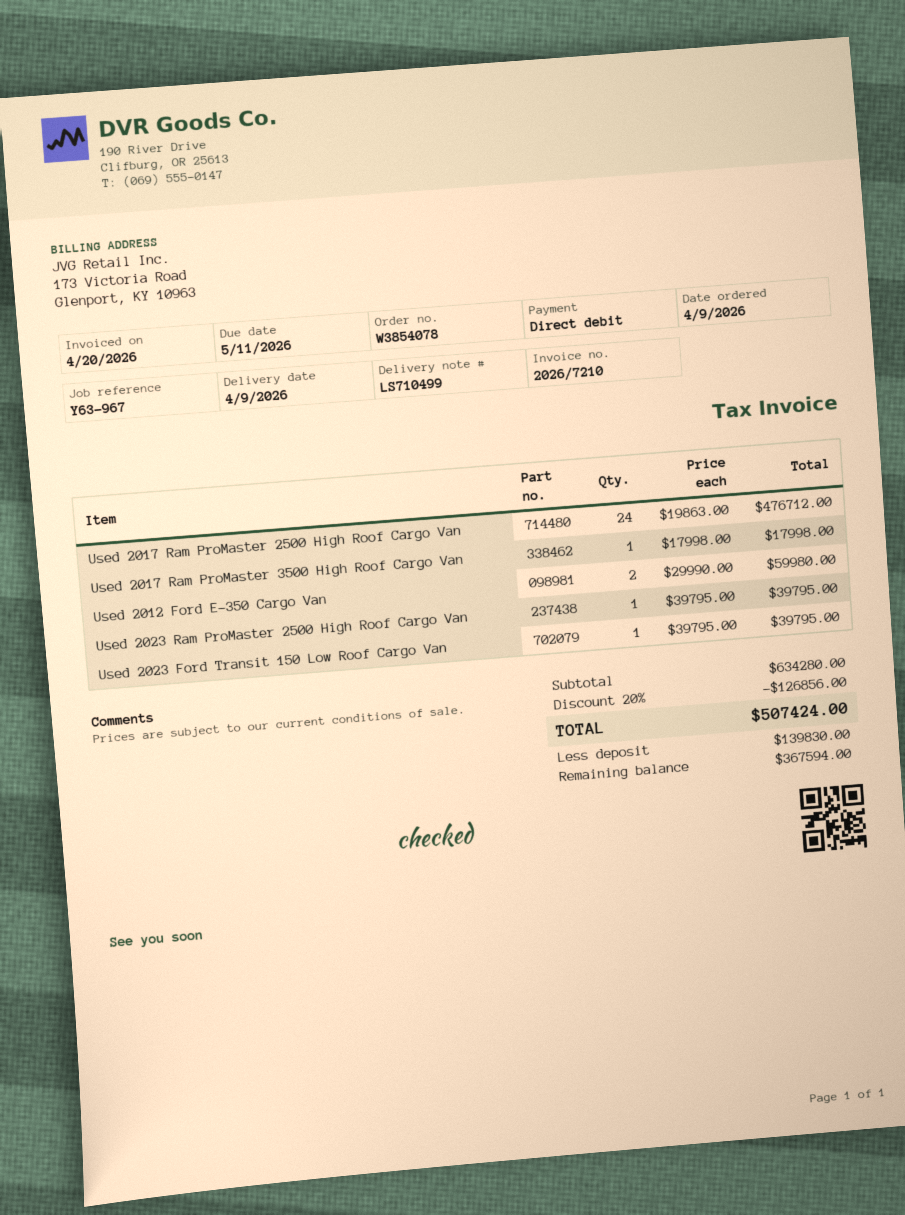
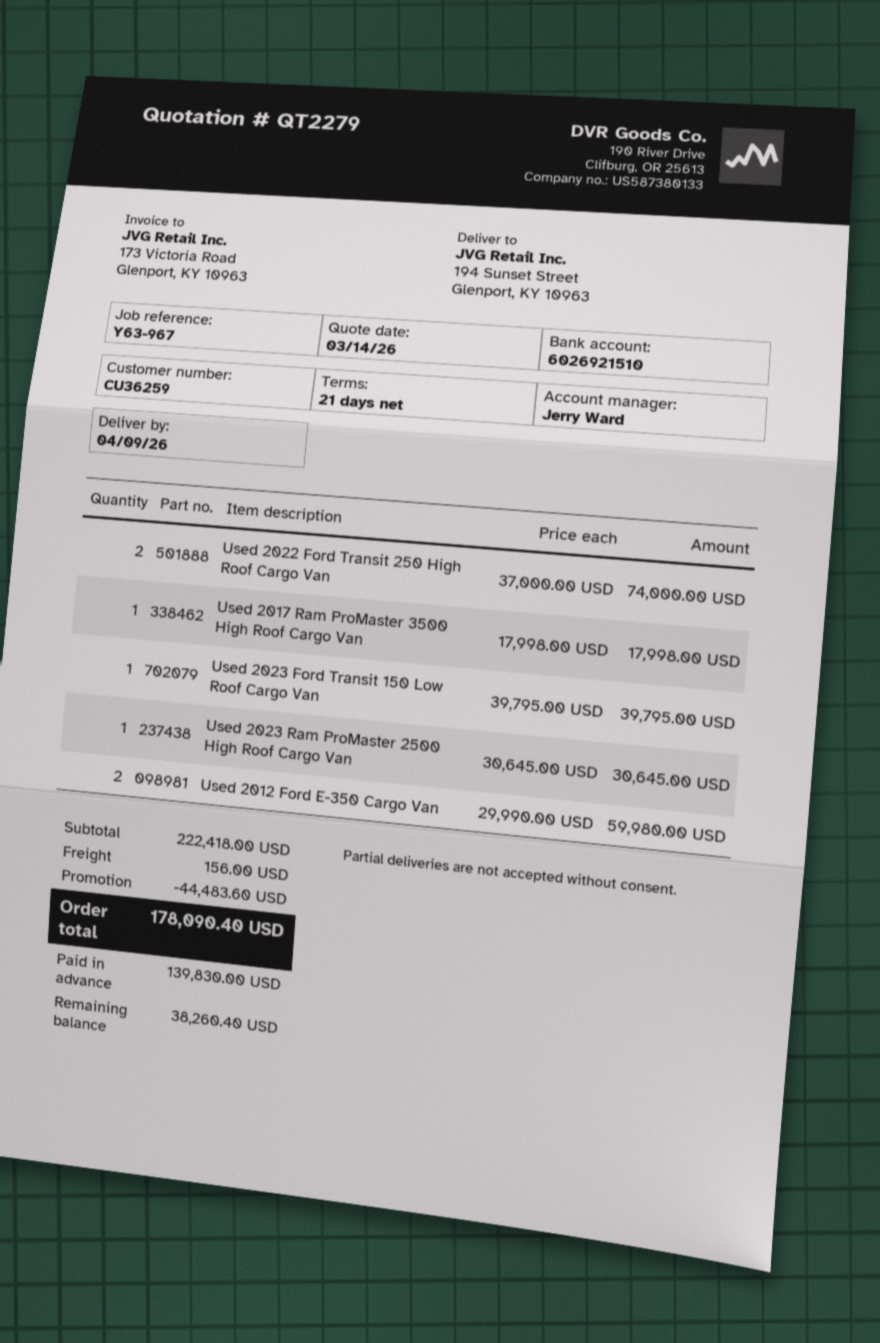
Used 2017 Ram ProMaster 2500 High Roof Cargo Van: 24 x 19863.00 = 476712.00 -> none
Used 2023 Ram ProMaster 2500 High Roof Cargo Van: 1 x 39795.00 = 39795.00 -> 1 x 30645.00 = 30645.00
Used 2022 Ford Transit 250 High Roof Cargo Van: none -> 2 x 37000.00 = 74000.00
subtotal: 634280.00 -> 222418.00
discount: 126856.00 -> 44483.60
shipping: none -> 156.00
total: 507424.00 -> 178090.40
balance: 367594.00 -> 38260.40

